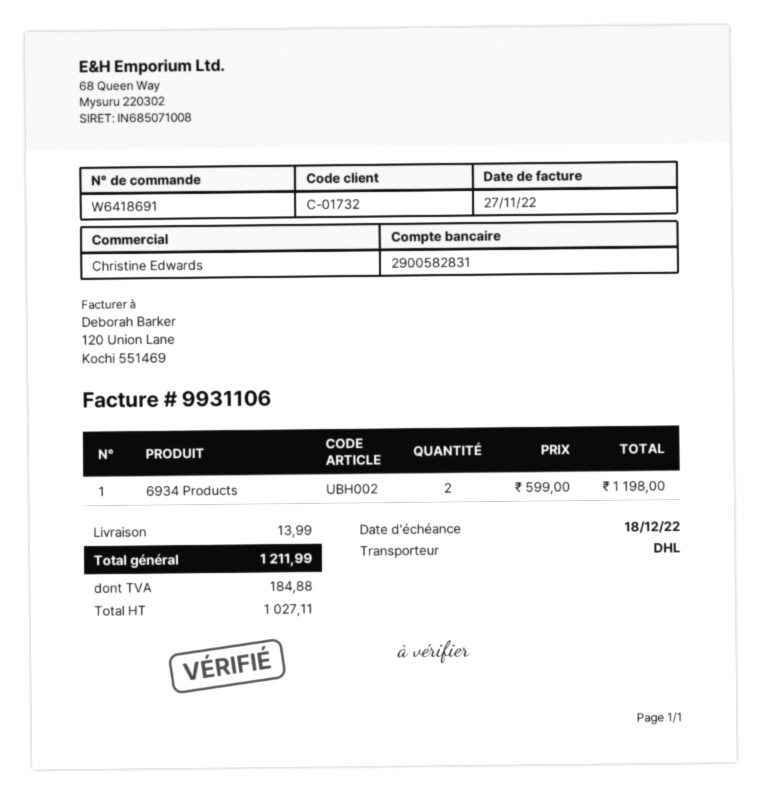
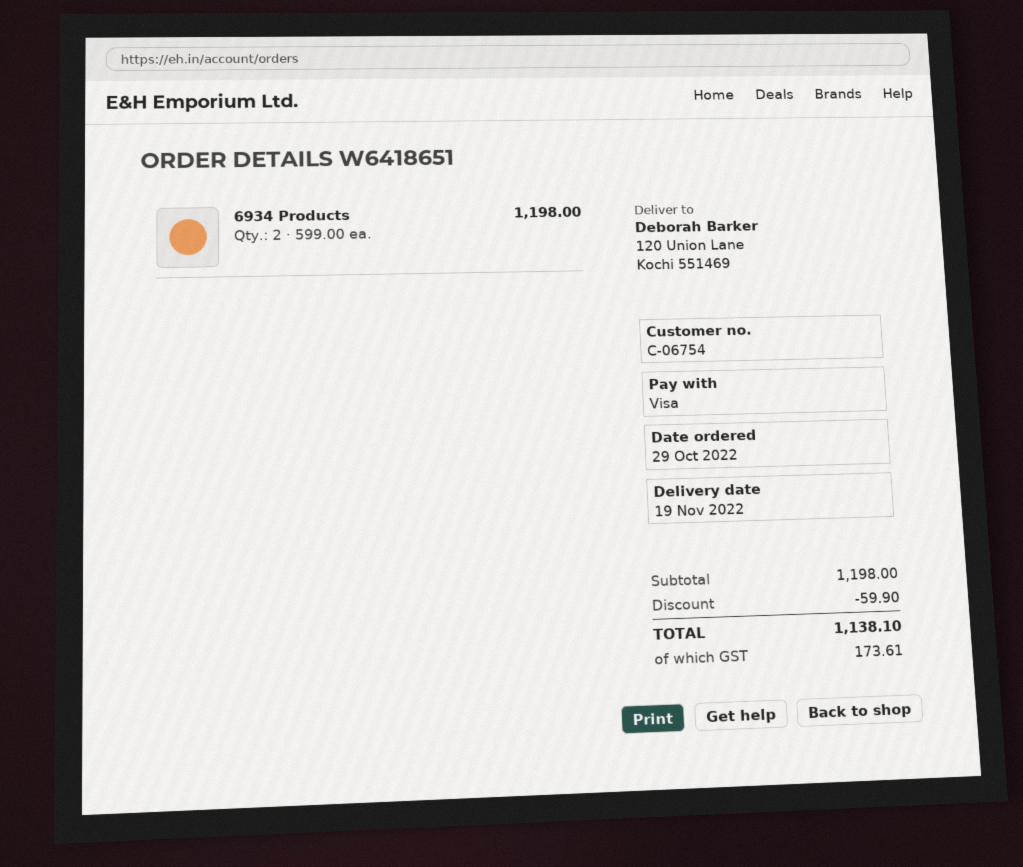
order number: W6418691 -> W6418651
customer number: C-01732 -> C-06754
discount: none -> 59.90
shipping: 13.99 -> none
tax: 184.88 -> 173.61
total: 1211.99 -> 1138.10

